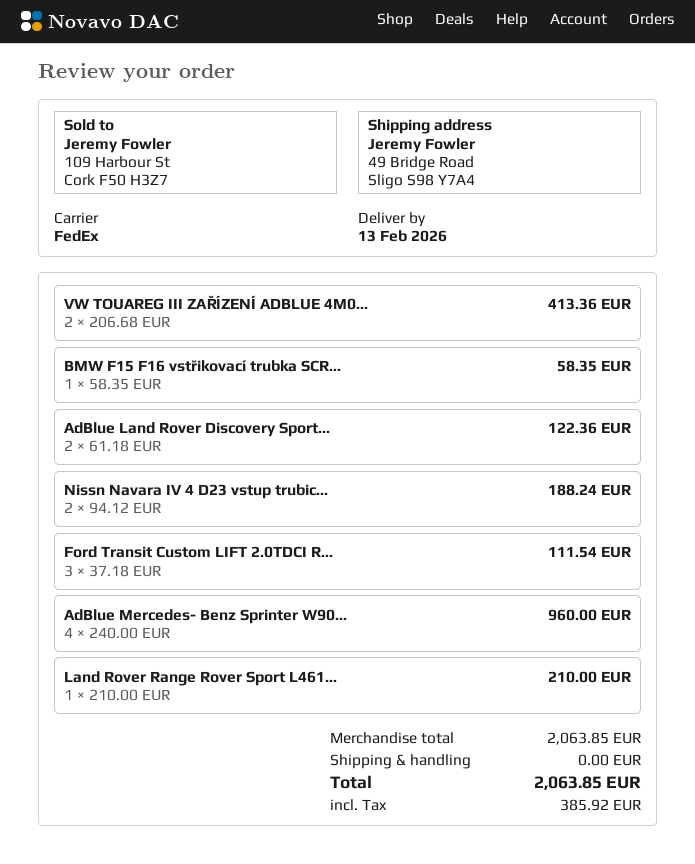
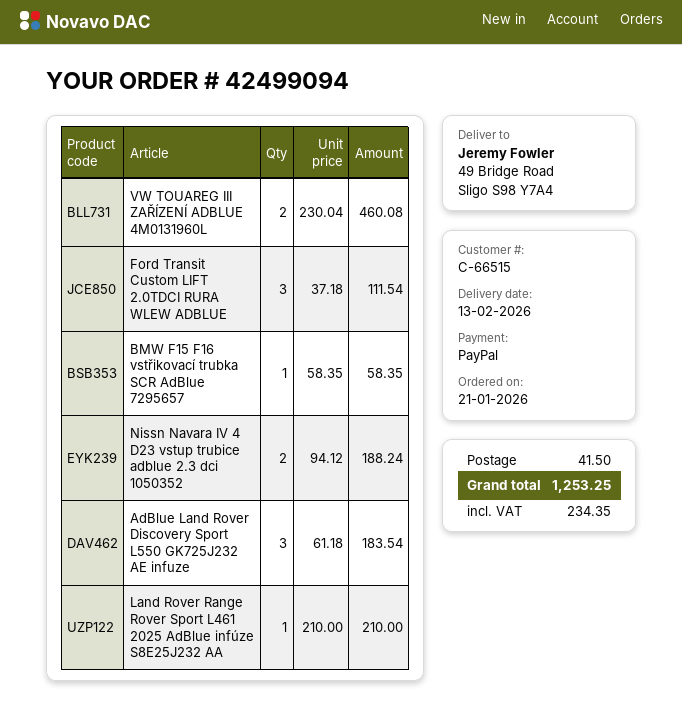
VW TOUAREG III ZAŘÍZENÍ ADBLUE 4M0...: 2 x 206.68 = 413.36 -> 2 x 230.04 = 460.08
AdBlue Land Rover Discovery Sport...: 2 x 61.18 = 122.36 -> 3 x 61.18 = 183.54
AdBlue Mercedes- Benz Sprinter W90...: 4 x 240.00 = 960.00 -> none
shipping: 0.00 -> 41.50
tax: 385.92 -> 234.35
total: 2063.85 -> 1253.25

